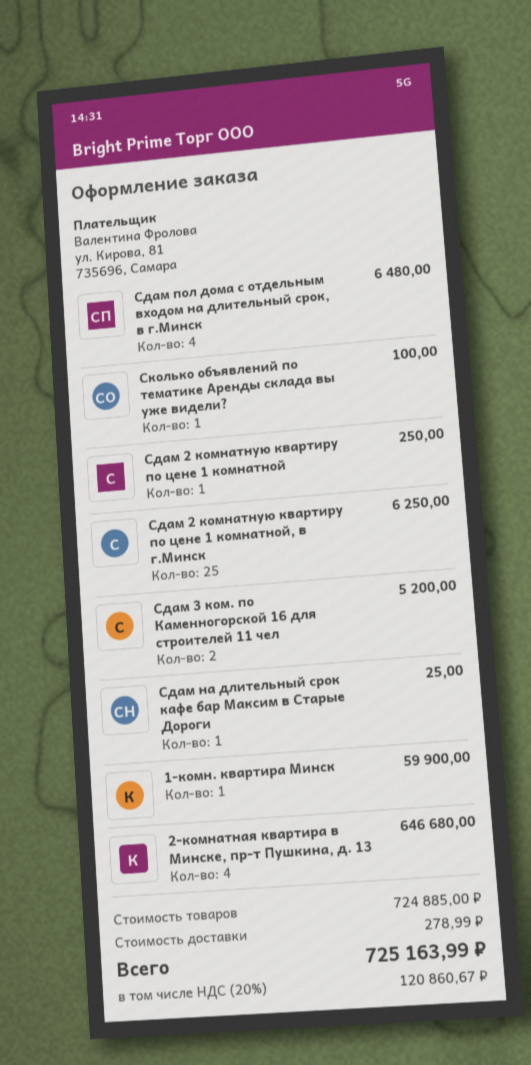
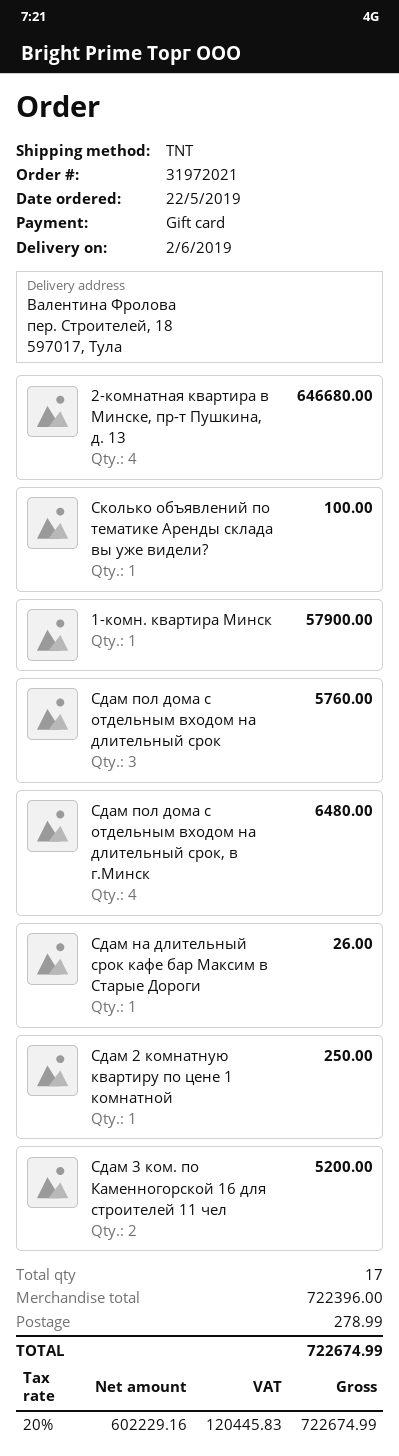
Сдам 2 комнатную квартиру по цене 1 комнатной, в г.Минск: 25 for 6250.00 -> none
Сдам на длительный срок кафе бар Максим в Старые Дороги: 1 for 25.00 -> 1 for 26.00
1-комн. квартира Минск: 1 for 59900.00 -> 1 for 57900.00
Сдам пол дома с отдельным входом на длительный срок: none -> 3 for 5760.00
subtotal: 724885.00 -> 722396.00
tax: 20% = 120860.67 -> 20% = 120445.83
total: 725163.99 -> 722674.99

